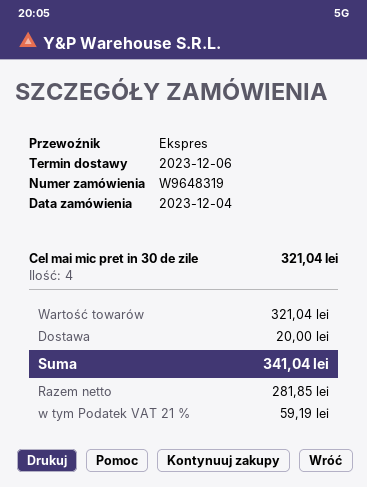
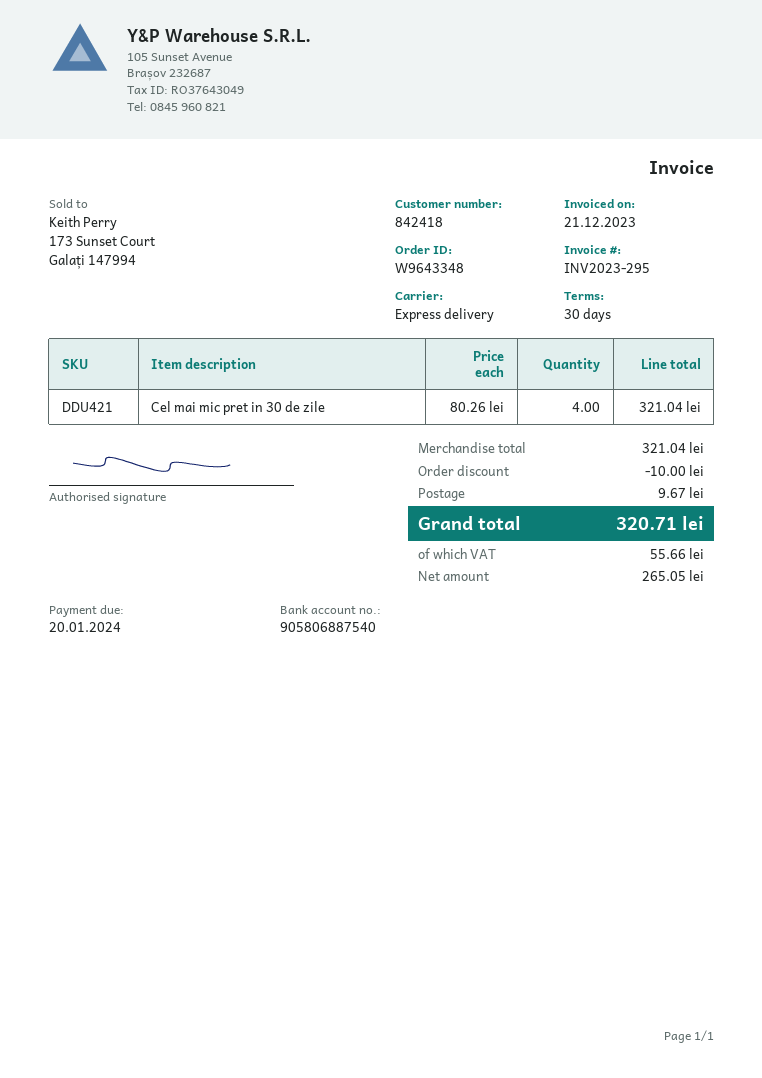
order number: W9648319 -> W9643348
discount: none -> 10.00
shipping: 20.00 -> 9.67
net: 281.85 -> 265.05
tax: 59.19 -> 55.66
total: 341.04 -> 320.71

